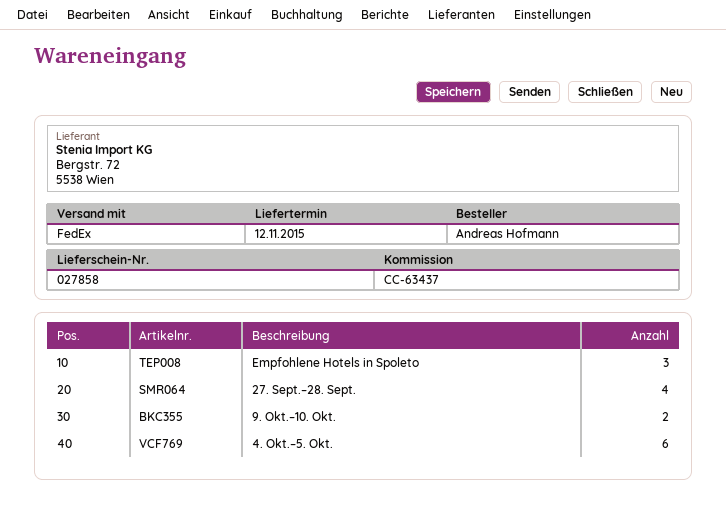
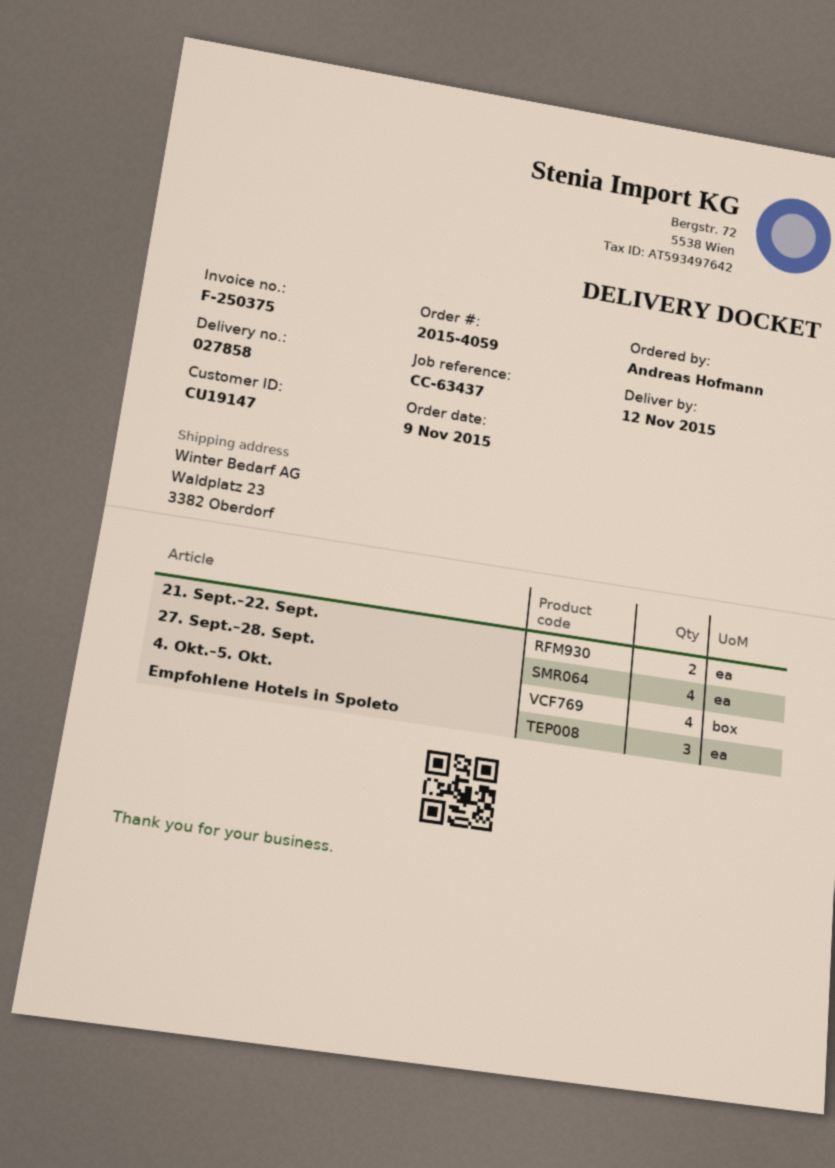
9. Okt.–10. Okt.: 2 -> none
4. Okt.–5. Okt.: 6 -> 4
21. Sept.–22. Sept.: none -> 2

